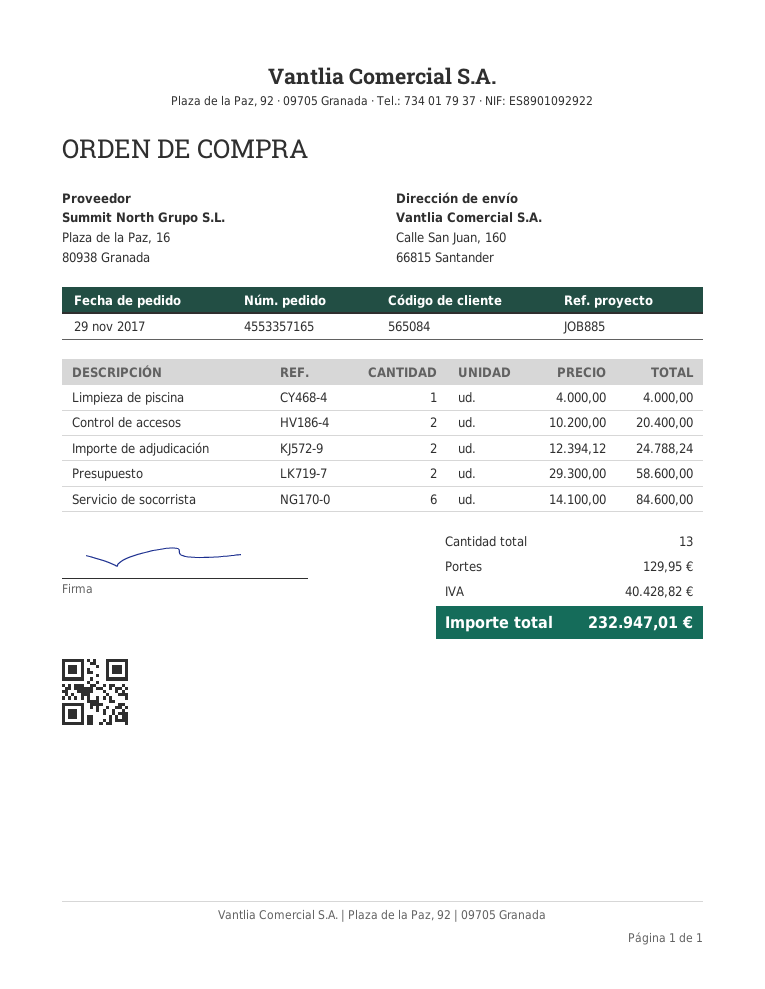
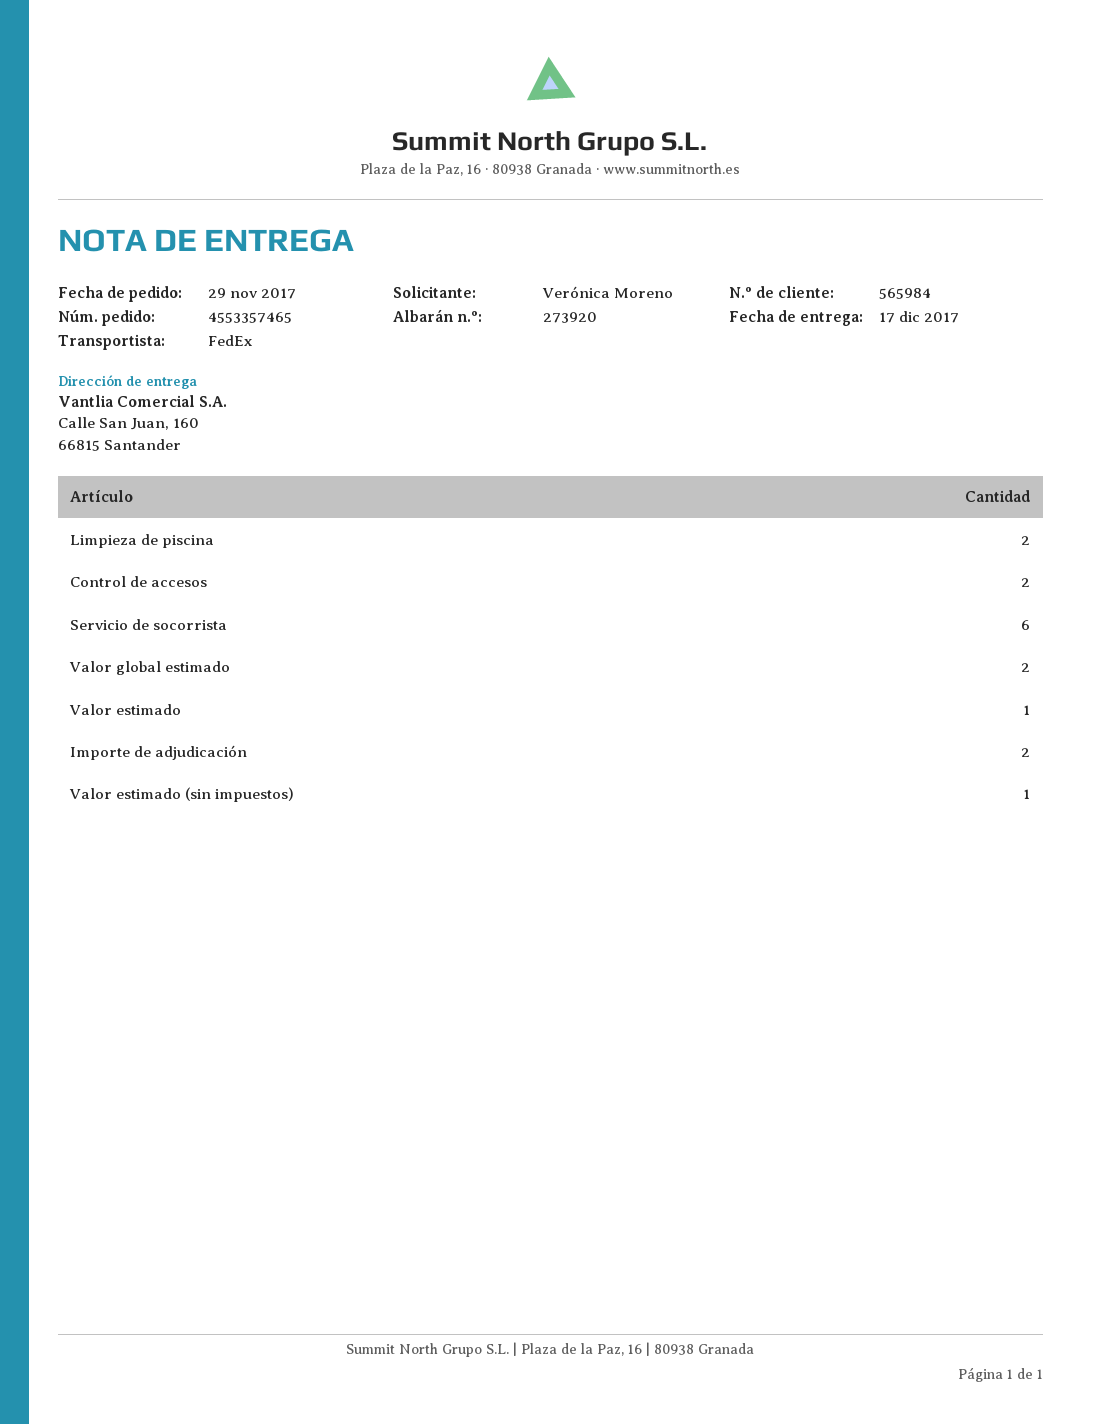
order number: 4553357165 -> 4553357465
customer number: 565084 -> 565984
Limpieza de piscina: 1 -> 2
Presupuesto: 2 -> none
Valor global estimado: none -> 2
Valor estimado: none -> 1
Valor estimado (sin impuestos): none -> 1

